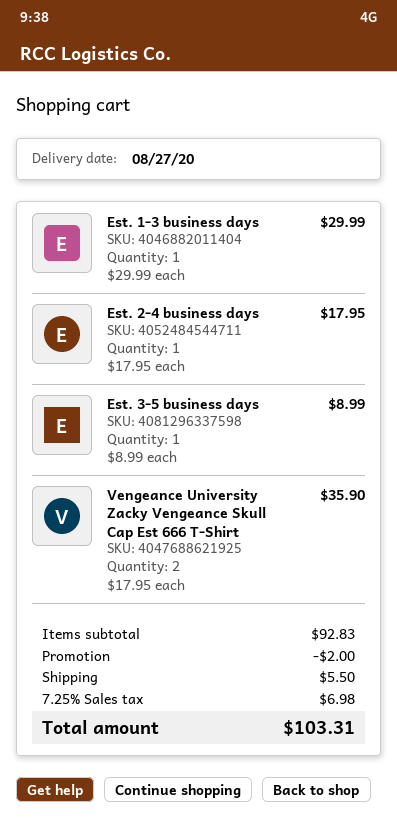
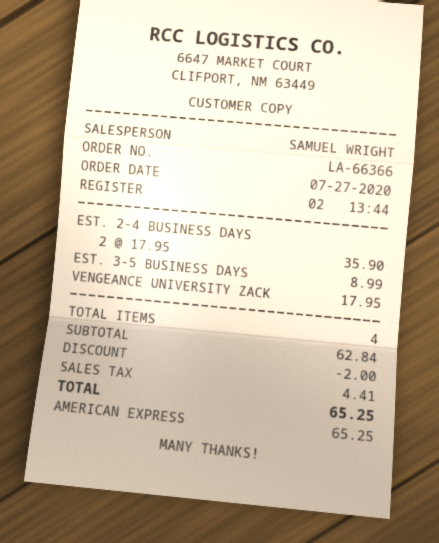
Est. 1-3 business days: 1 x 29.99 = 29.99 -> none
Est. 2-4 business days: 1 x 17.95 = 17.95 -> 2 x 17.95 = 35.90
Vengeance University Zacky Vengeance Skull Cap Est 666 T-Shirt: 2 x 17.95 = 35.90 -> 1 x 17.95 = 17.95
subtotal: 92.83 -> 62.84
shipping: 5.50 -> none
tax: 6.98 -> 4.41
total: 103.31 -> 65.25

